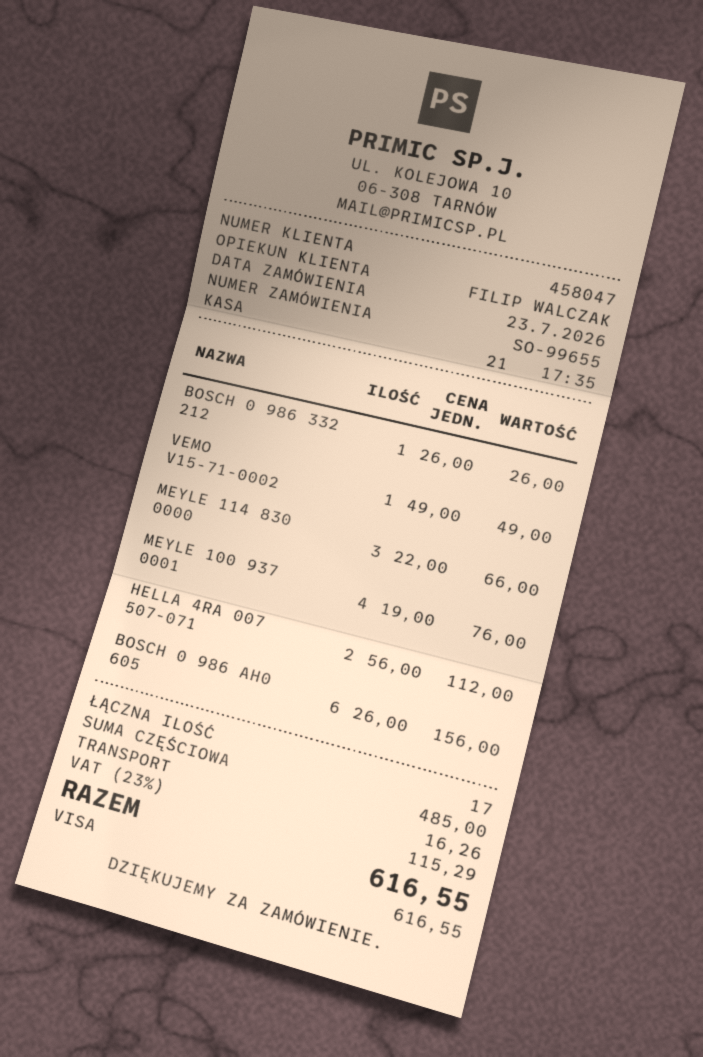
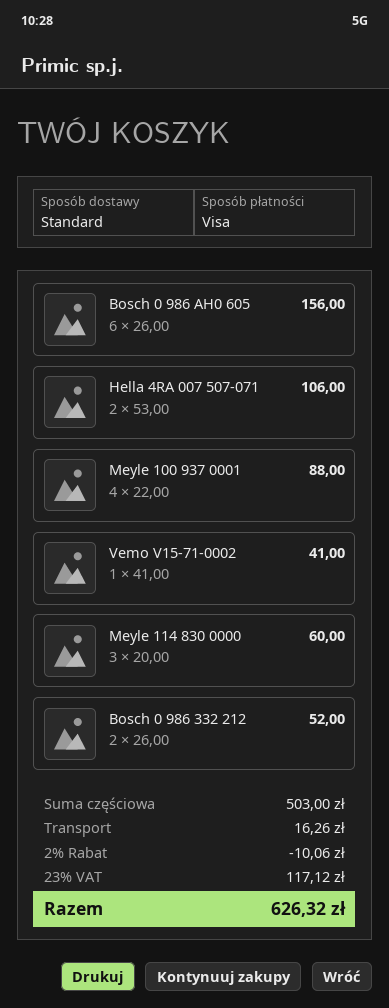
BOSCH 0 986 332 212: 1 x 26.00 = 26.00 -> 2 x 26.00 = 52.00
VEMO V15-71-0002: 1 x 49.00 = 49.00 -> 1 x 41.00 = 41.00
MEYLE 114 830 0000: 3 x 22.00 = 66.00 -> 3 x 20.00 = 60.00
MEYLE 100 937 0001: 4 x 19.00 = 76.00 -> 4 x 22.00 = 88.00
HELLA 4RA 007 507-071: 2 x 56.00 = 112.00 -> 2 x 53.00 = 106.00
subtotal: 485.00 -> 503.00
discount: none -> 2% = 10.06
tax: 23% = 115.29 -> 23% = 117.12
total: 616.55 -> 626.32

